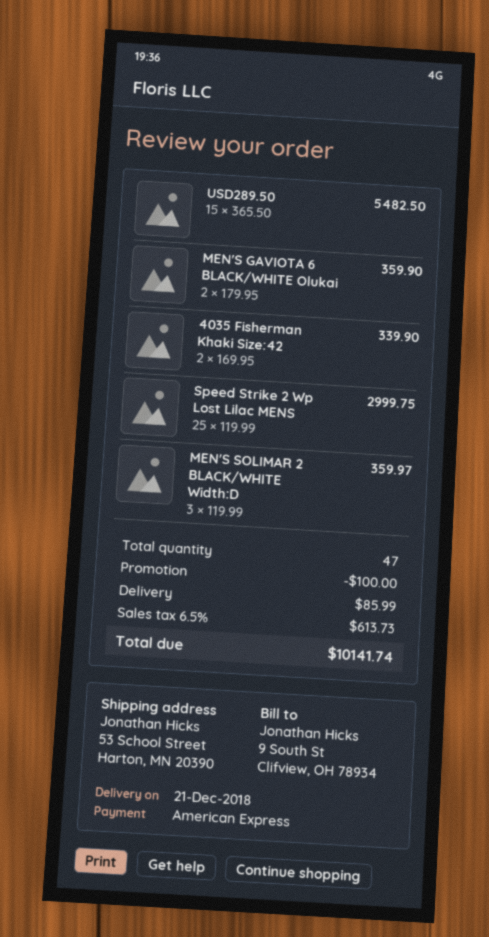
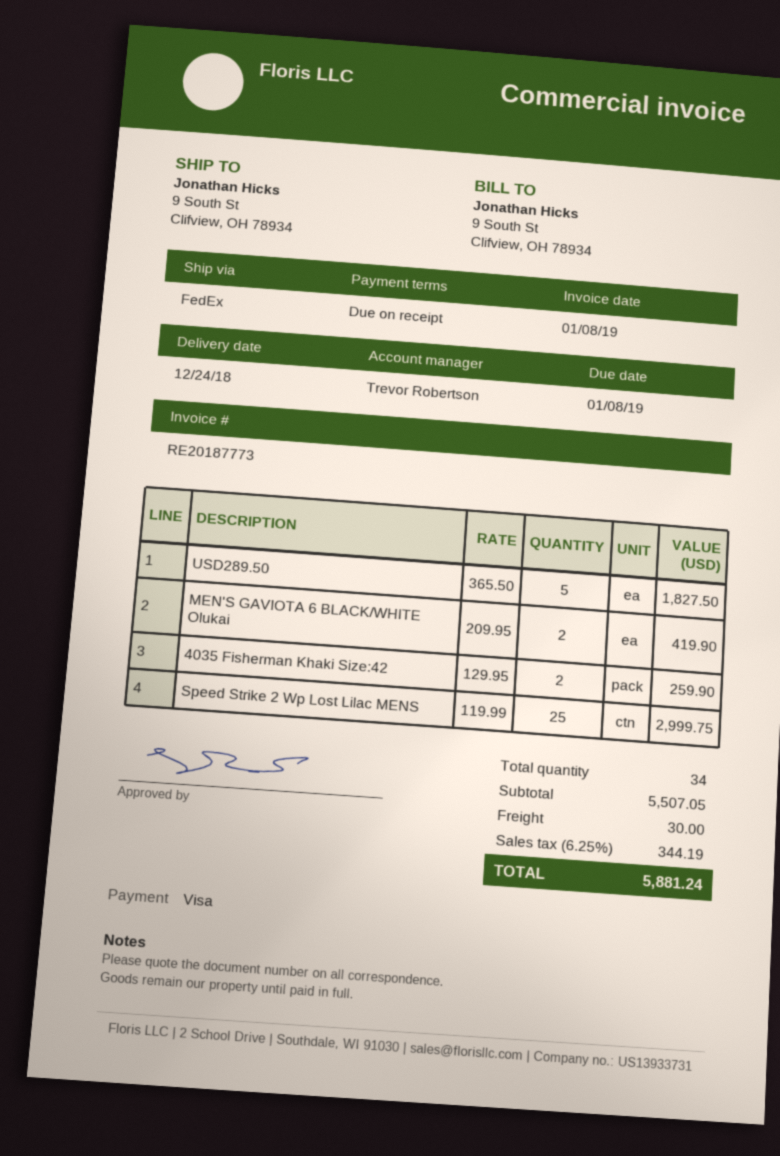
delivery date: 2018-12-21 -> 2018-12-24
payment method: American Express -> Visa
ship to: 53 School Street, Harton, MN 20390 -> 9 South St, Clifview, OH 78934
USD289.50: 15 x 365.50 = 5482.50 -> 5 x 365.50 = 1827.50
MEN'S GAVIOTA 6 BLACK/WHITE Olukai: 2 x 179.95 = 359.90 -> 2 x 209.95 = 419.90
4035 Fisherman Khaki Size:42: 2 x 169.95 = 339.90 -> 2 x 129.95 = 259.90
MEN'S SOLIMAR 2 BLACK/WHITE Width:D: 3 x 119.99 = 359.97 -> none
total quantity: 47 -> 34
discount: 100.00 -> none
shipping: 85.99 -> 30.00
tax: 6.5% = 613.73 -> 6.25% = 344.19
total: 10141.74 -> 5881.24

